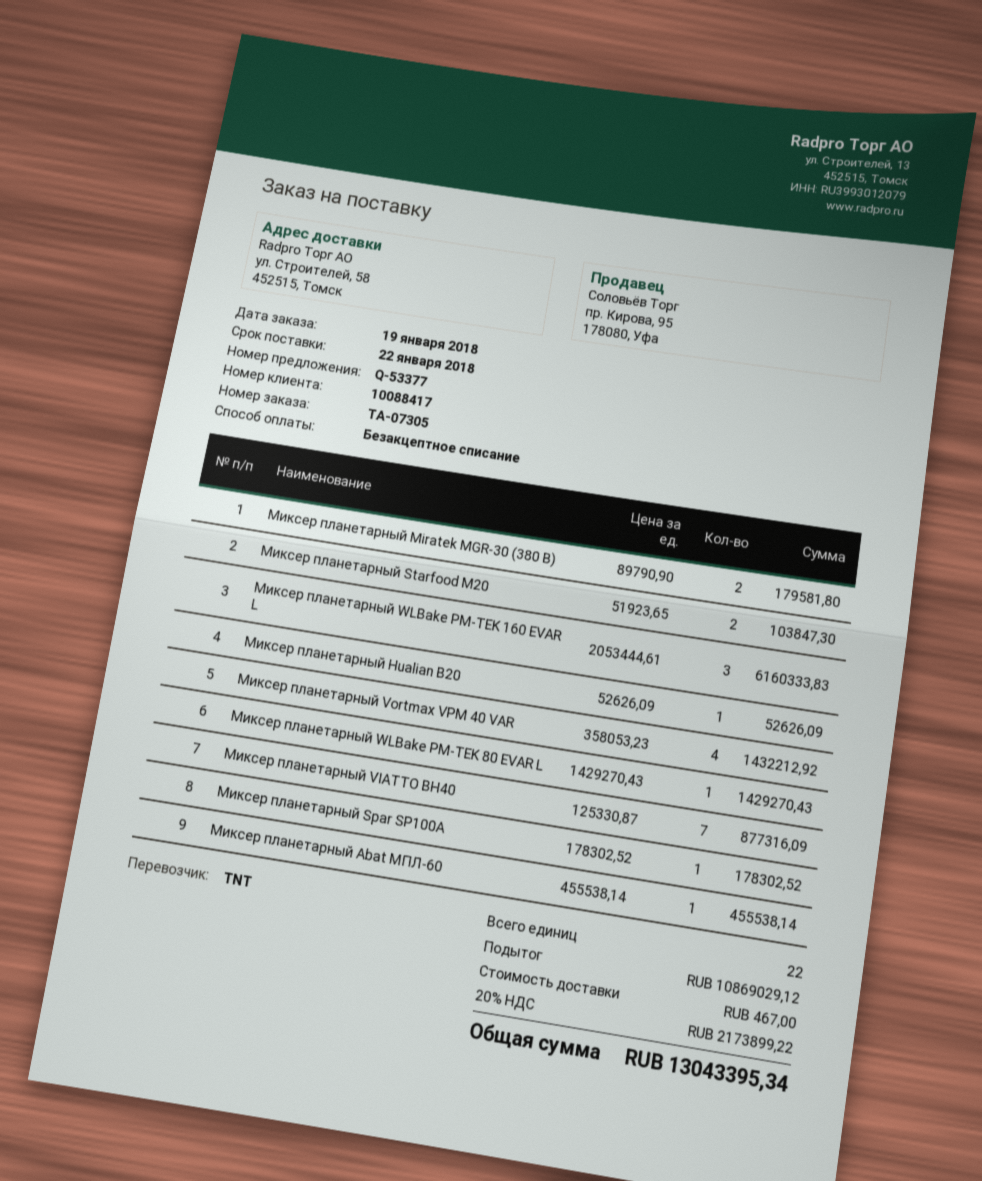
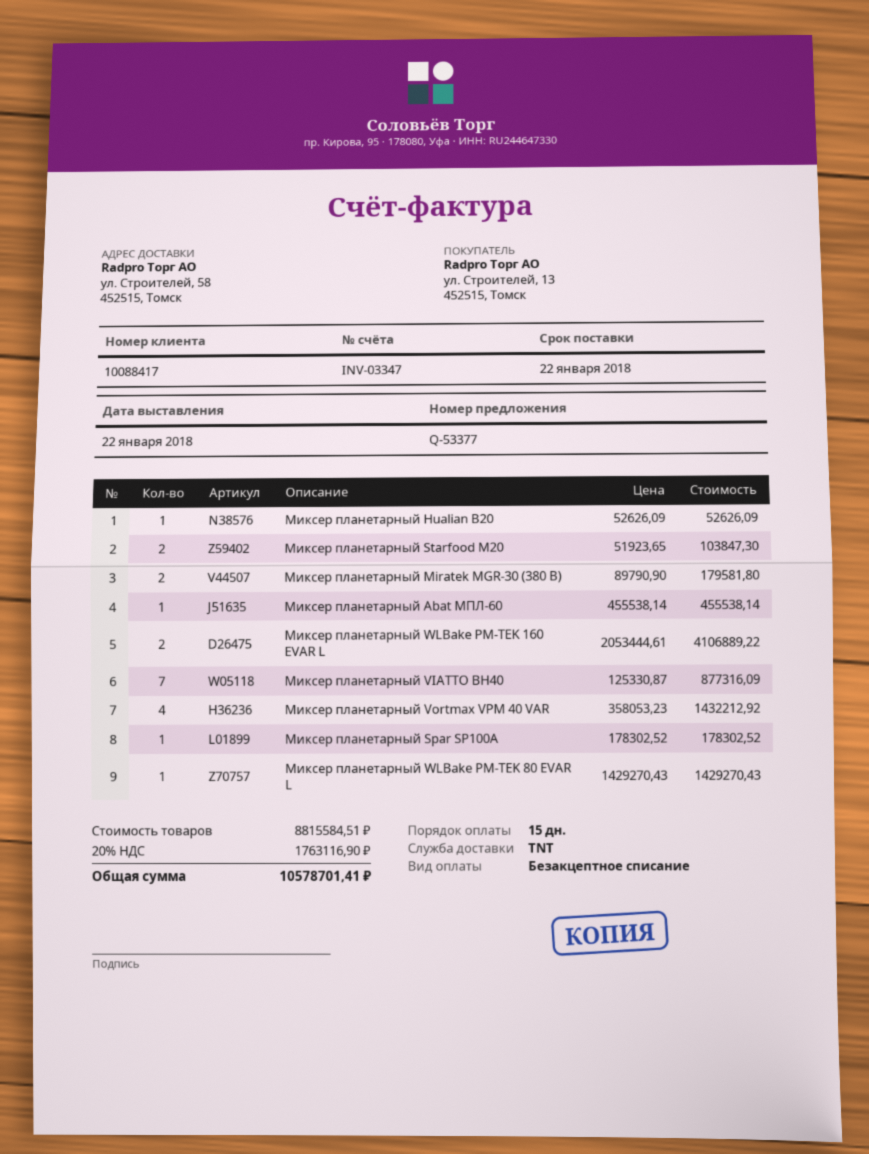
Миксер планетарный WLBake PM-TEK 160 EVAR L: 3 x 2053444.61 = 6160333.83 -> 2 x 2053444.61 = 4106889.22
subtotal: 10869029.12 -> 8815584.51
shipping: 467.00 -> none
tax: 20% = 2173899.22 -> 20% = 1763116.90
total: 13043395.34 -> 10578701.41

